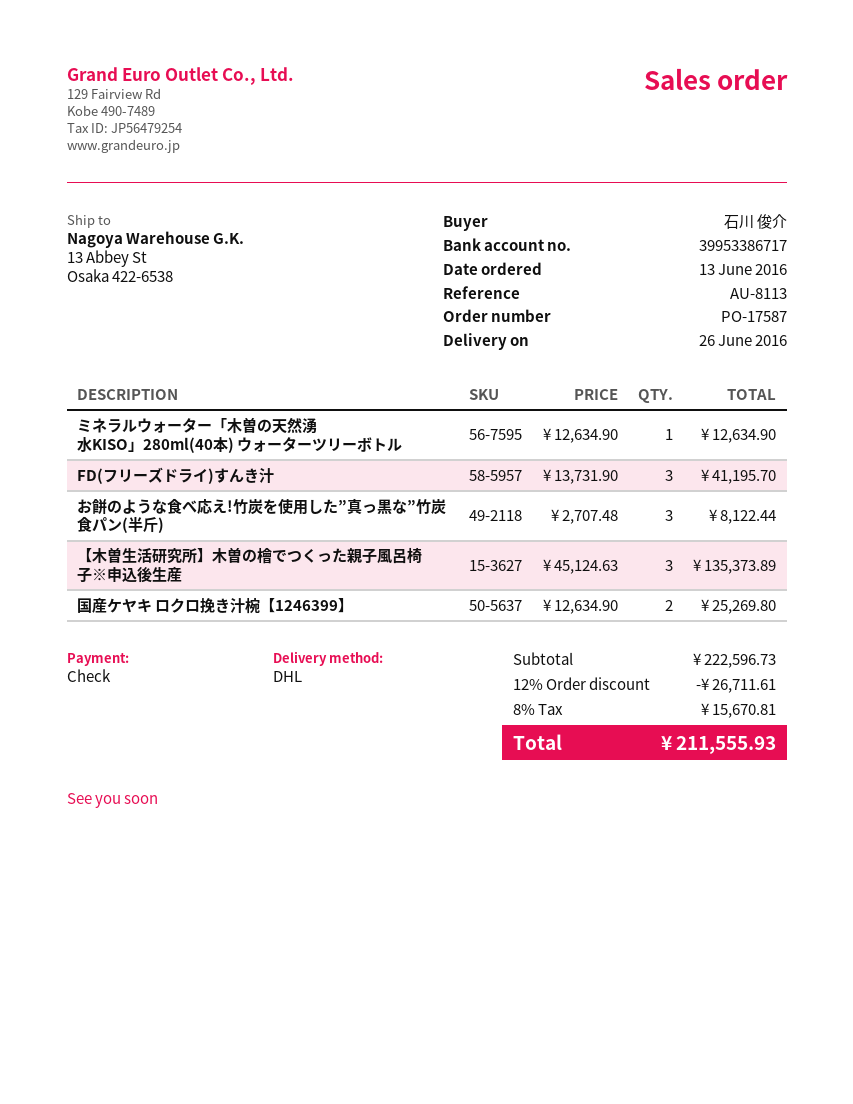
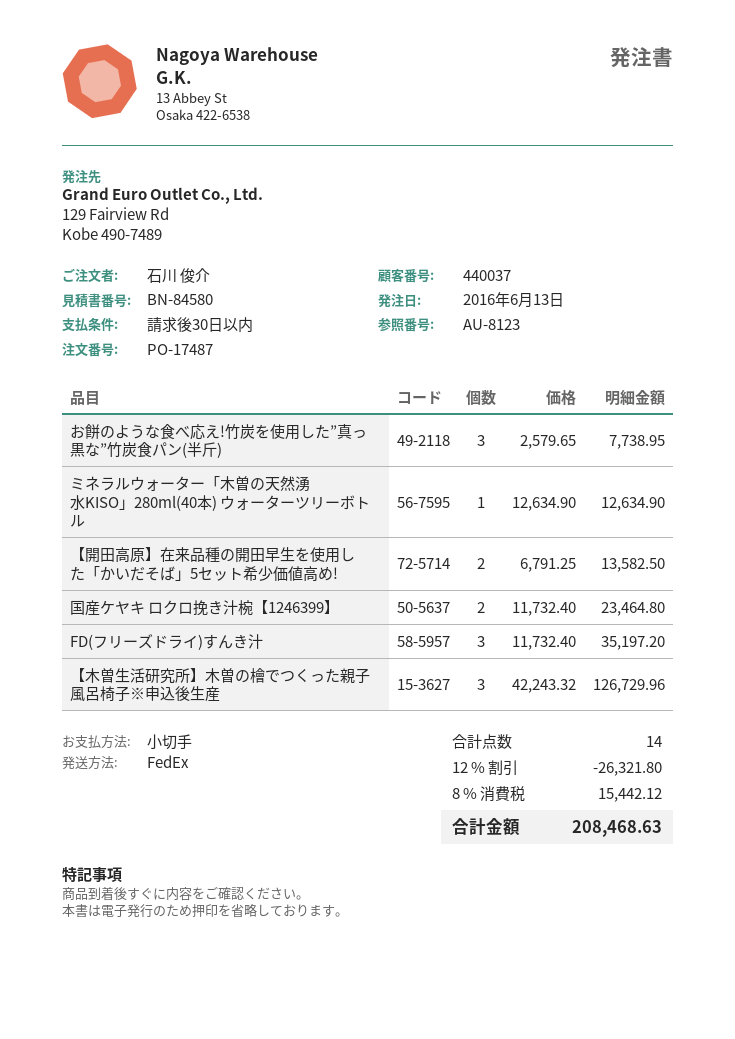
order number: PO-17587 -> PO-17487
reference: AU-8113 -> AU-8123
shipping method: DHL -> FedEx
FD(フリーズドライ)すんき汁: 3 x 13731.90 = 41195.70 -> 3 x 11732.40 = 35197.20
お餅のような食べ応え!竹炭を使用した”真っ黒な”竹炭食パン(半斤): 3 x 2707.48 = 8122.44 -> 3 x 2579.65 = 7738.95
【木曽生活研究所】木曽の檜でつくった親子風呂椅子※申込後生産: 3 x 45124.63 = 135373.89 -> 3 x 42243.32 = 126729.96
国産ケヤキ ロクロ挽き汁椀【1246399】: 2 x 12634.90 = 25269.80 -> 2 x 11732.40 = 23464.80
【開田高原】在来品種の開田早生を使用した「かいだそば」5セット希少価値高め!: none -> 2 x 6791.25 = 13582.50
discount: 12% = 26711.61 -> 12% = 26321.80
tax: 8% = 15670.81 -> 8% = 15442.12
total: 211555.93 -> 208468.63

